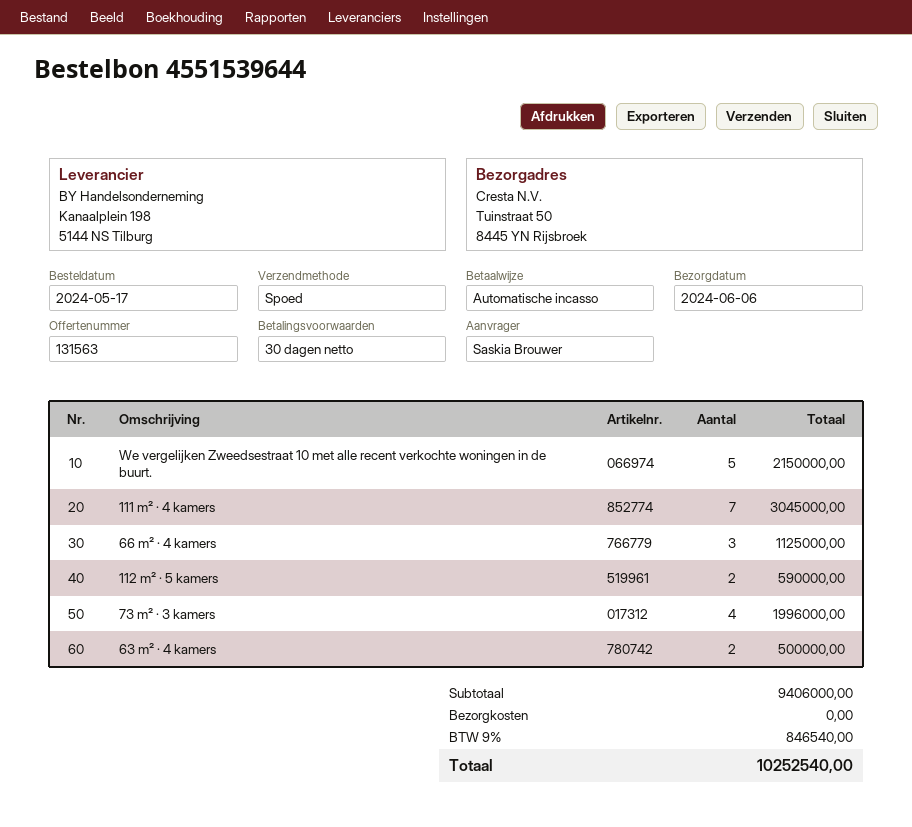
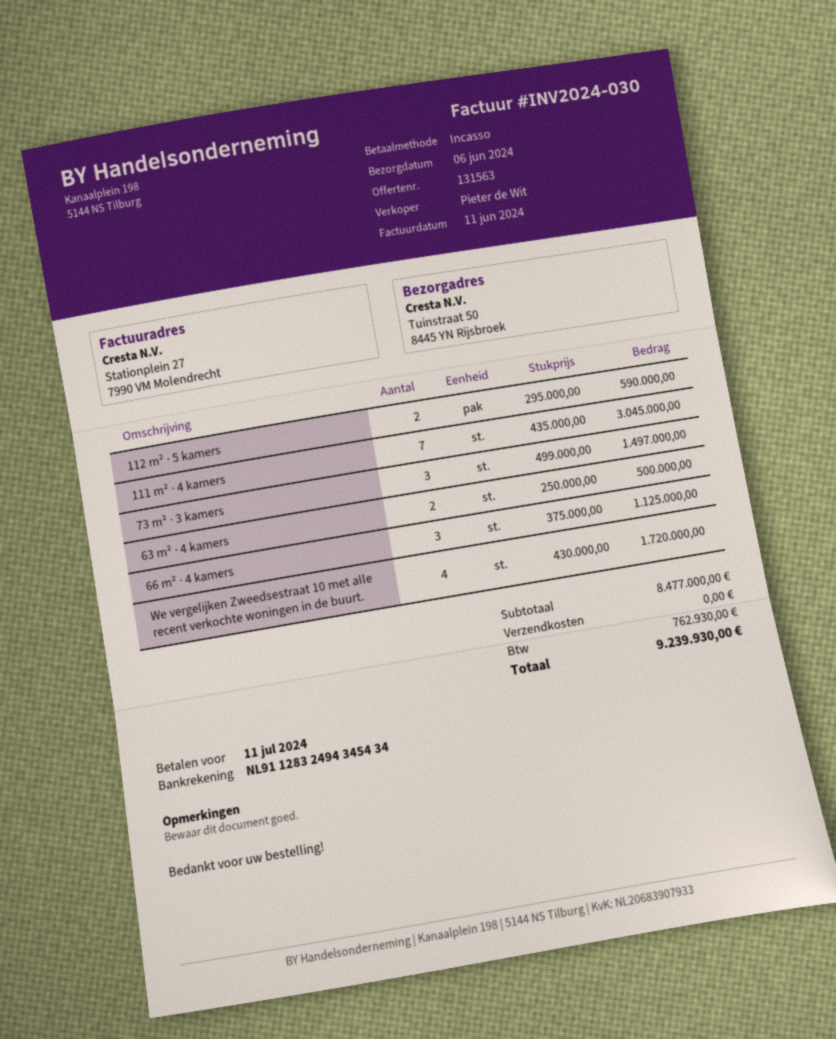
We vergelijken Zweedsestraat 10 met alle recent verkochte woningen in de buurt.: 5 for 2150000.00 -> 4 for 1720000.00
73 m² · 3 kamers: 4 for 1996000.00 -> 3 for 1497000.00
subtotal: 9406000.00 -> 8477000.00
tax: 846540.00 -> 762930.00
total: 10252540.00 -> 9239930.00

